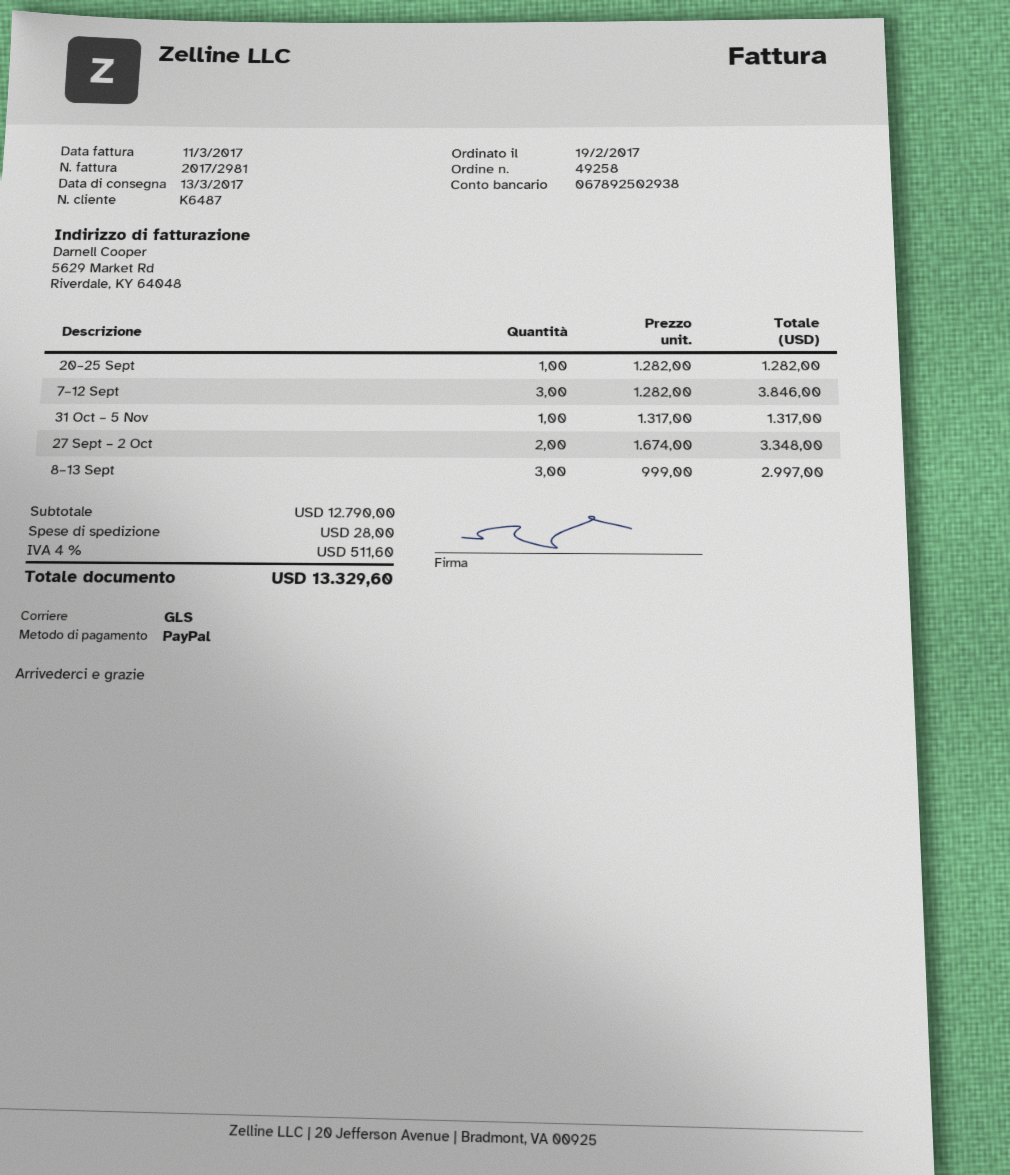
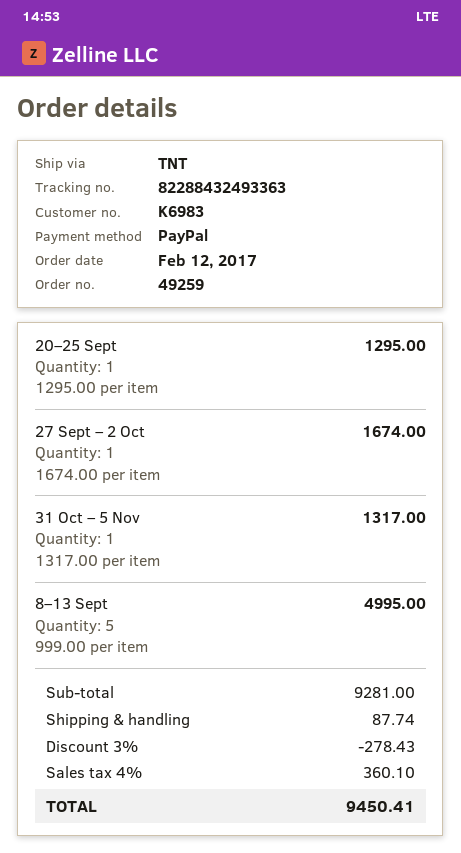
order number: 49258 -> 49259
order date: 2017-02-19 -> 2017-02-12
customer number: K6487 -> K6983
shipping method: GLS -> TNT
20–25 Sept: 1 x 1282.00 = 1282.00 -> 1 x 1295.00 = 1295.00
7–12 Sept: 3 x 1282.00 = 3846.00 -> none
27 Sept – 2 Oct: 2 x 1674.00 = 3348.00 -> 1 x 1674.00 = 1674.00
8–13 Sept: 3 x 999.00 = 2997.00 -> 5 x 999.00 = 4995.00
subtotal: 12790.00 -> 9281.00
discount: none -> 3% = 278.43
shipping: 28.00 -> 87.74
tax: 4% = 511.60 -> 4% = 360.10
total: 13329.60 -> 9450.41

